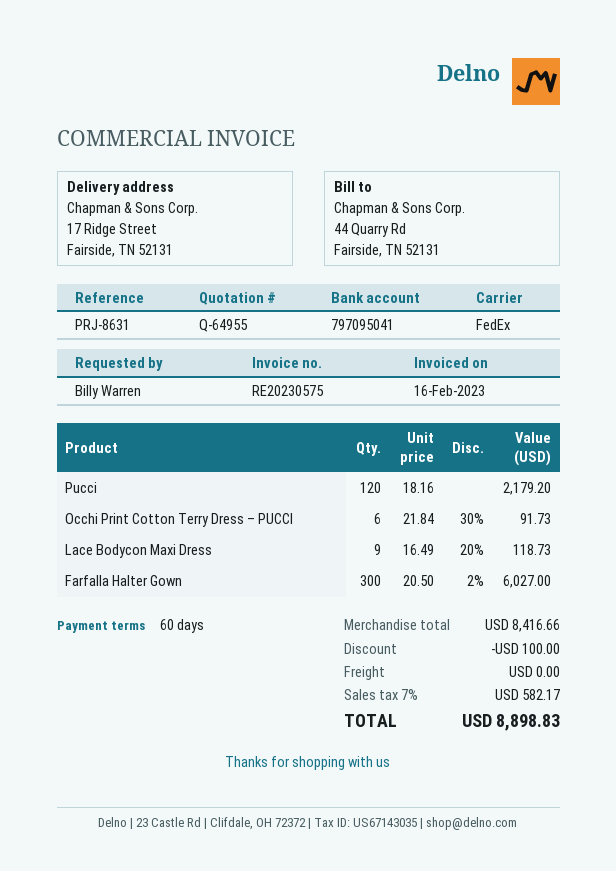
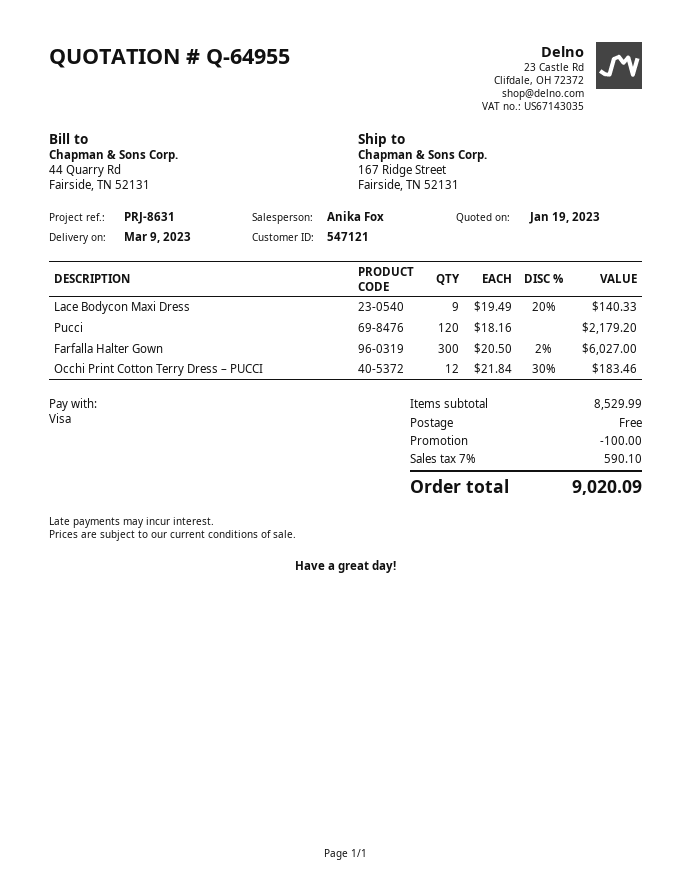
ship to: 17 Ridge Street, Fairside, TN 52131 -> 167 Ridge Street, Fairside, TN 52131
Occhi Print Cotton Terry Dress – PUCCI: 6 x 21.84 - 30% = 91.73 -> 12 x 21.84 - 30% = 183.46
Lace Bodycon Maxi Dress: 9 x 16.49 - 20% = 118.73 -> 9 x 19.49 - 20% = 140.33
subtotal: 8416.66 -> 8529.99
tax: 7% = 582.17 -> 7% = 590.10
total: 8898.83 -> 9020.09

